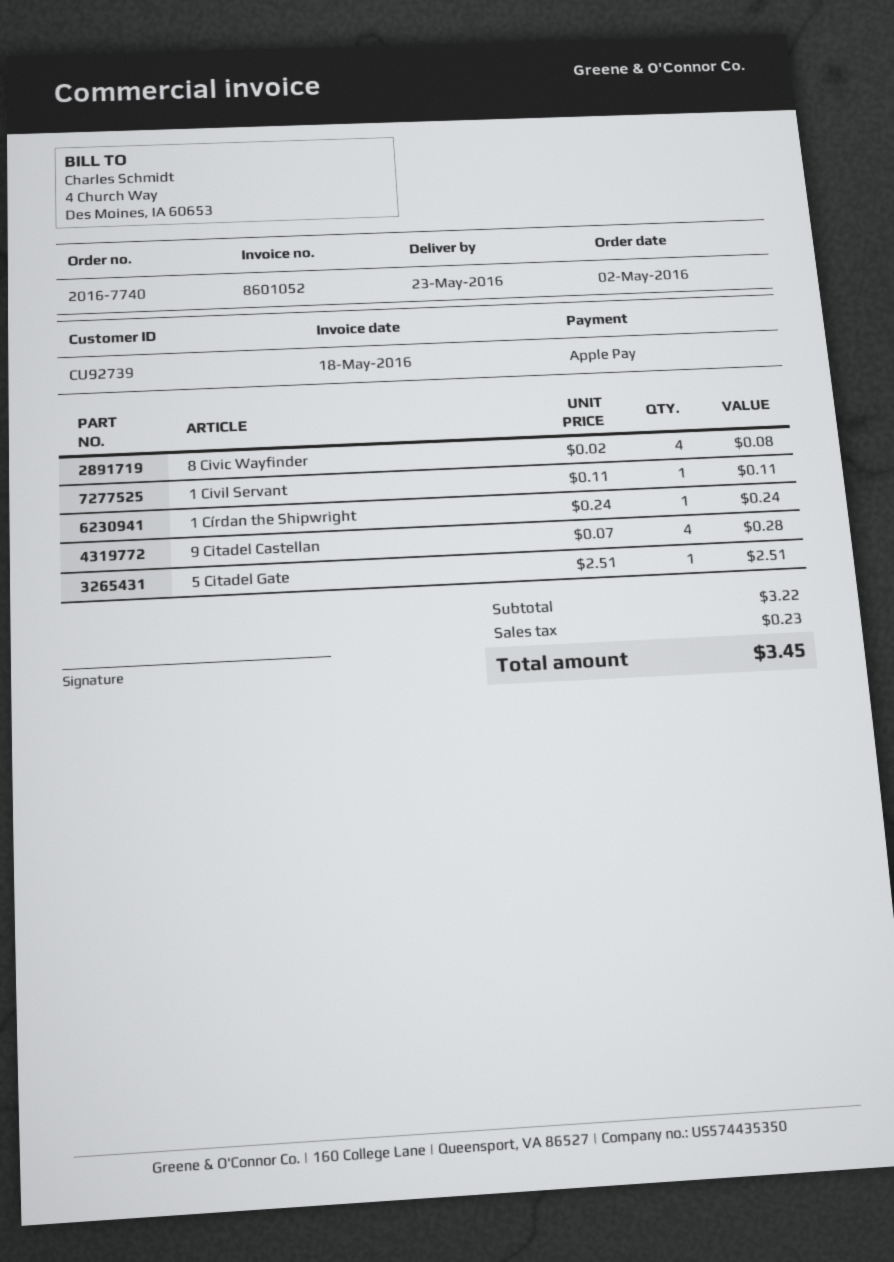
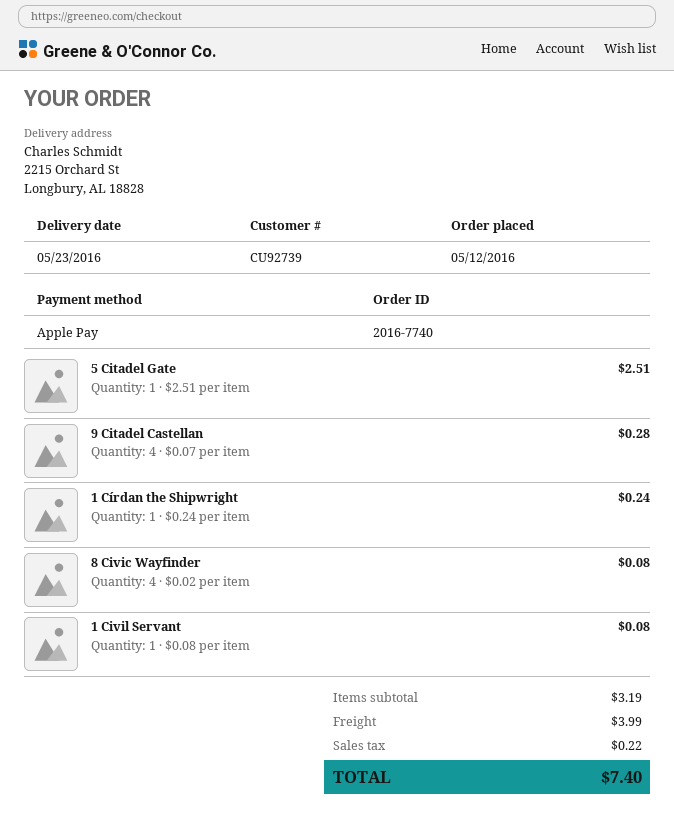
order date: 2016-05-02 -> 2016-05-12
1 Civil Servant: 1 x 0.11 = 0.11 -> 1 x 0.08 = 0.08
subtotal: 3.22 -> 3.19
shipping: none -> 3.99
tax: 0.23 -> 0.22
total: 3.45 -> 7.40

